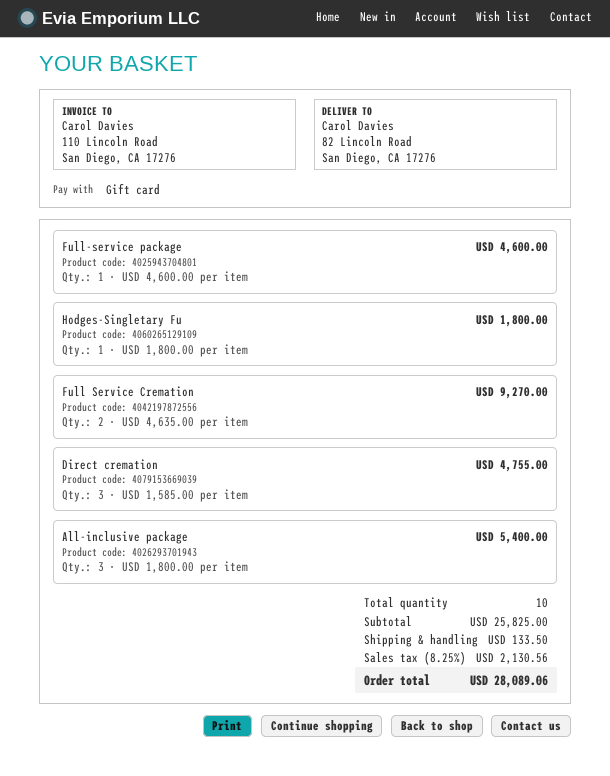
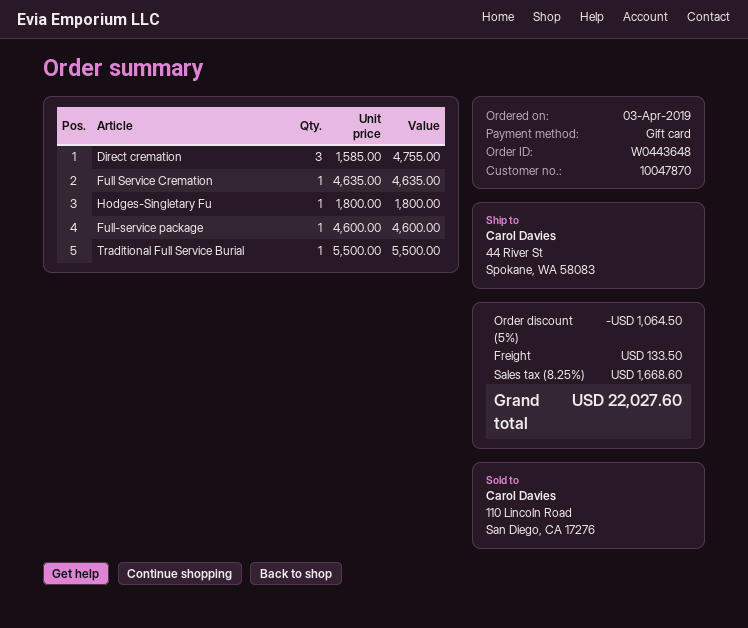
ship to: 82 Lincoln Road, San Diego, CA 17276 -> 44 River St, Spokane, WA 58083
Full Service Cremation: 2 x 4635.00 = 9270.00 -> 1 x 4635.00 = 4635.00
All-inclusive package: 3 x 1800.00 = 5400.00 -> none
Traditional Full Service Burial: none -> 1 x 5500.00 = 5500.00
discount: none -> 5% = 1064.50
tax: 8.25% = 2130.56 -> 8.25% = 1668.60
total: 28089.06 -> 22027.60

